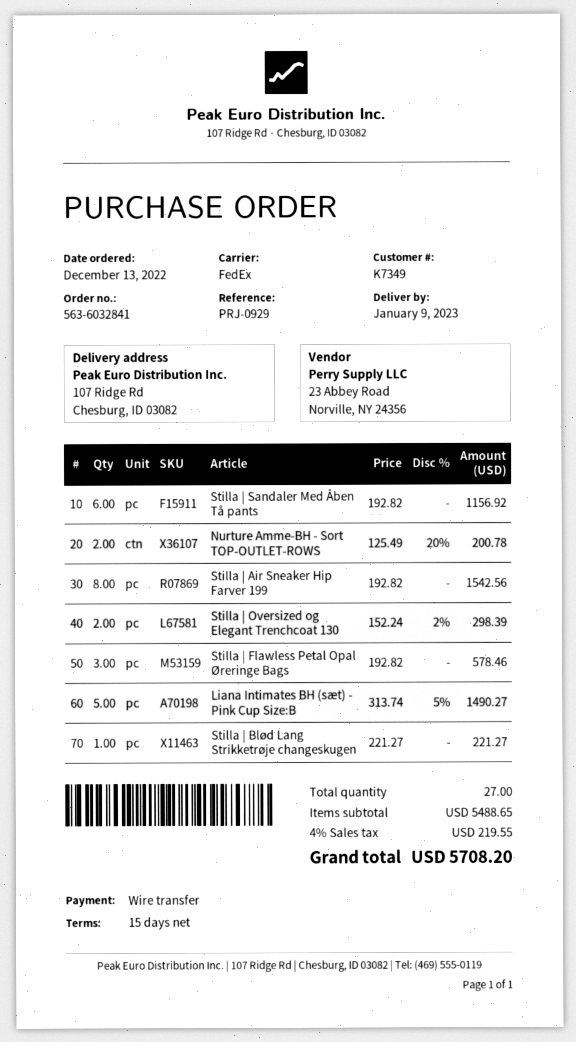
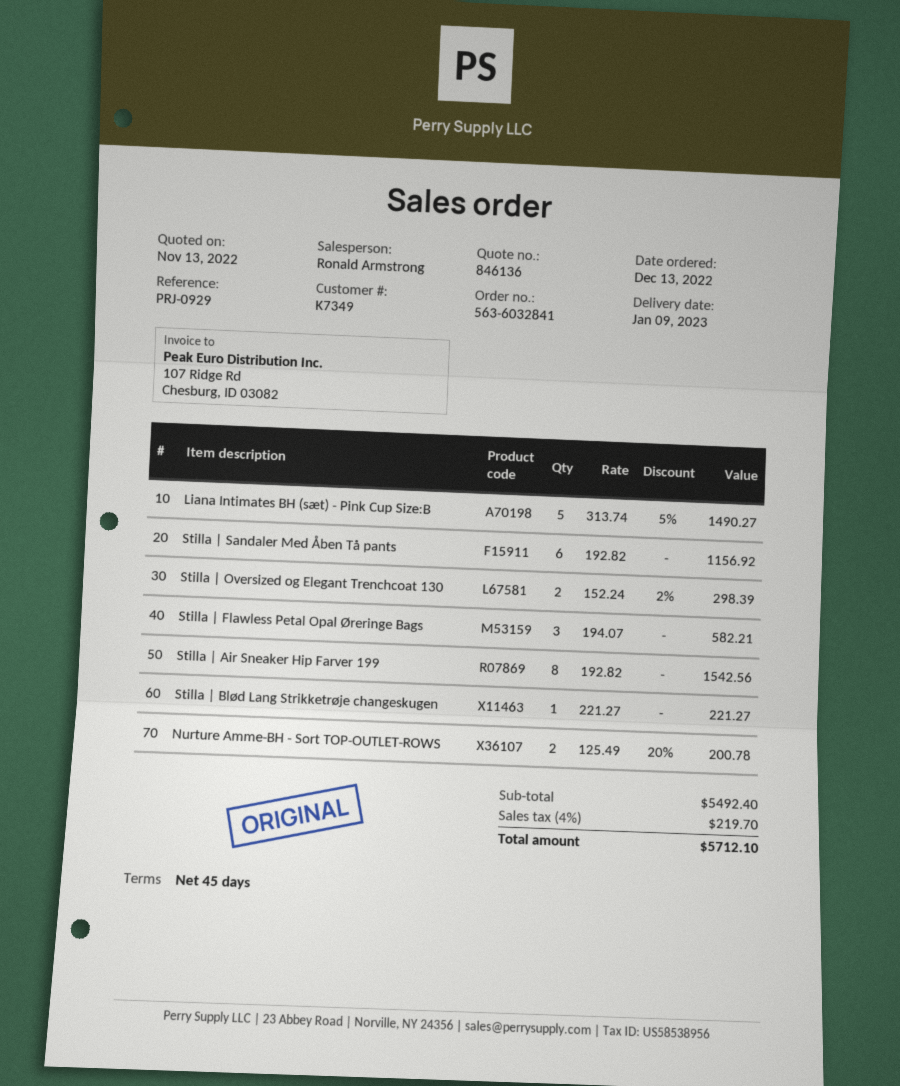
payment terms: 15 days -> 45 days
Stilla | Flawless Petal Opal Øreringe Bags: 3 x 192.82 = 578.46 -> 3 x 194.07 = 582.21
subtotal: 5488.65 -> 5492.40
tax: 4% = 219.55 -> 4% = 219.70
total: 5708.20 -> 5712.10

